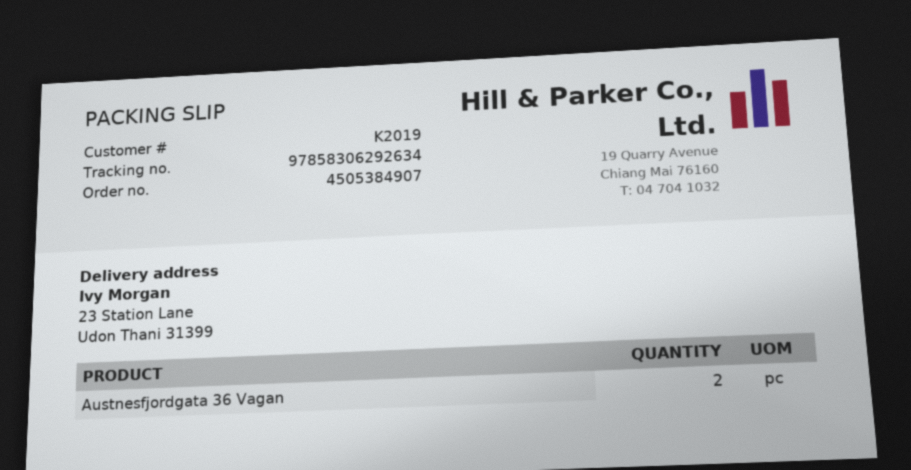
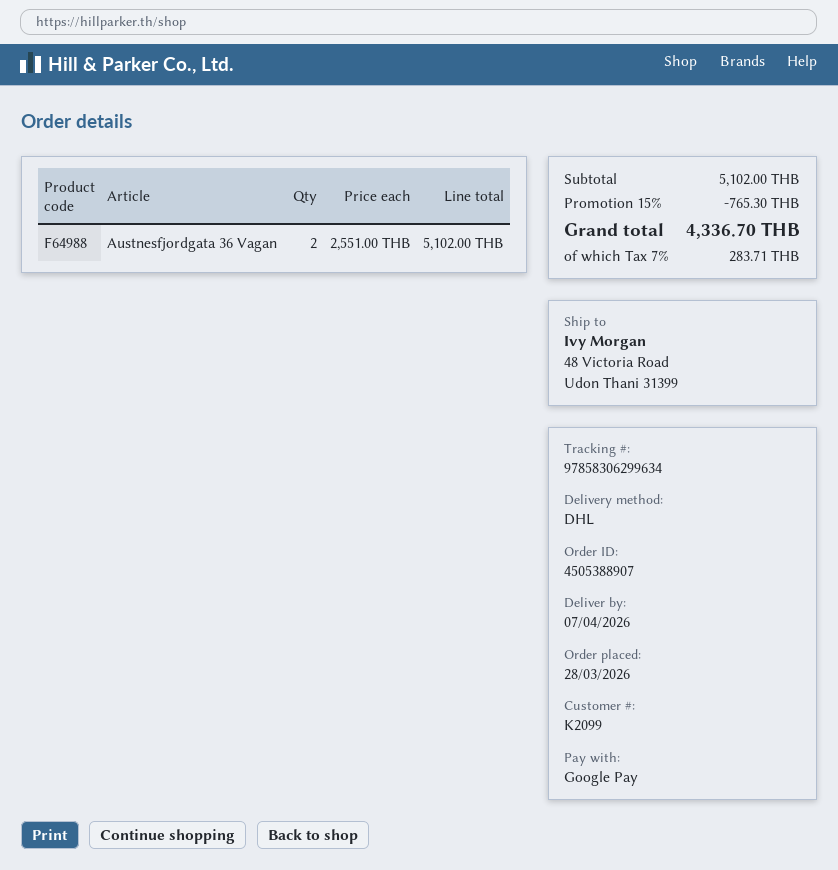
order number: 4505384907 -> 4505388907
customer number: K2019 -> K2099
tracking number: 97858306292634 -> 97858306299634
ship to: 23 Station Lane, Udon Thani 31399 -> 48 Victoria Road, Udon Thani 31399

